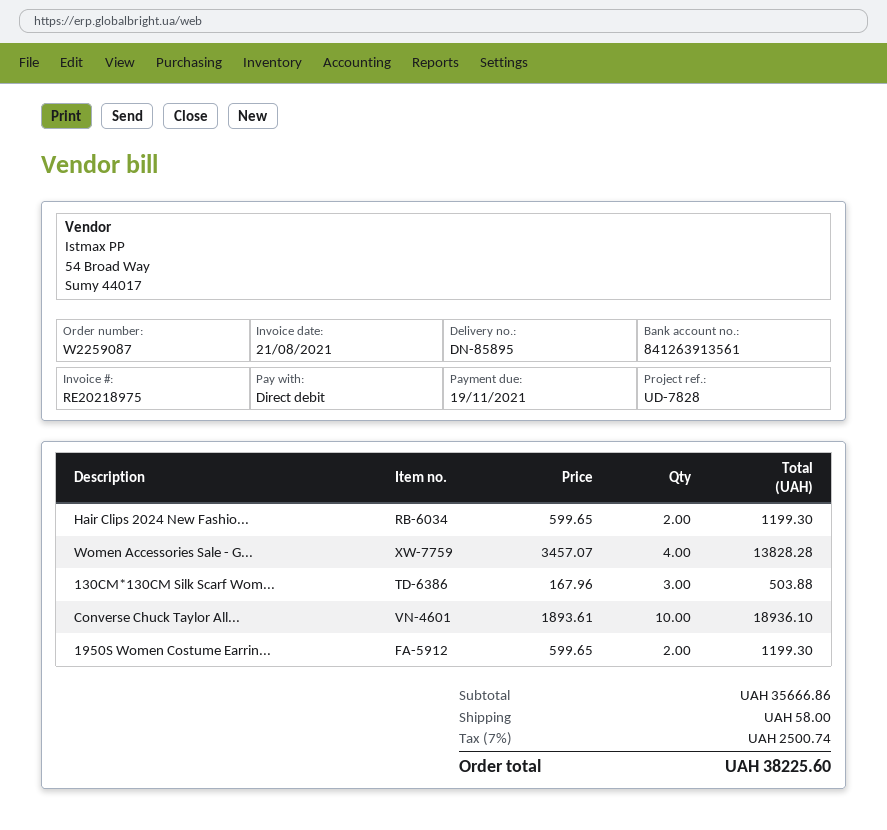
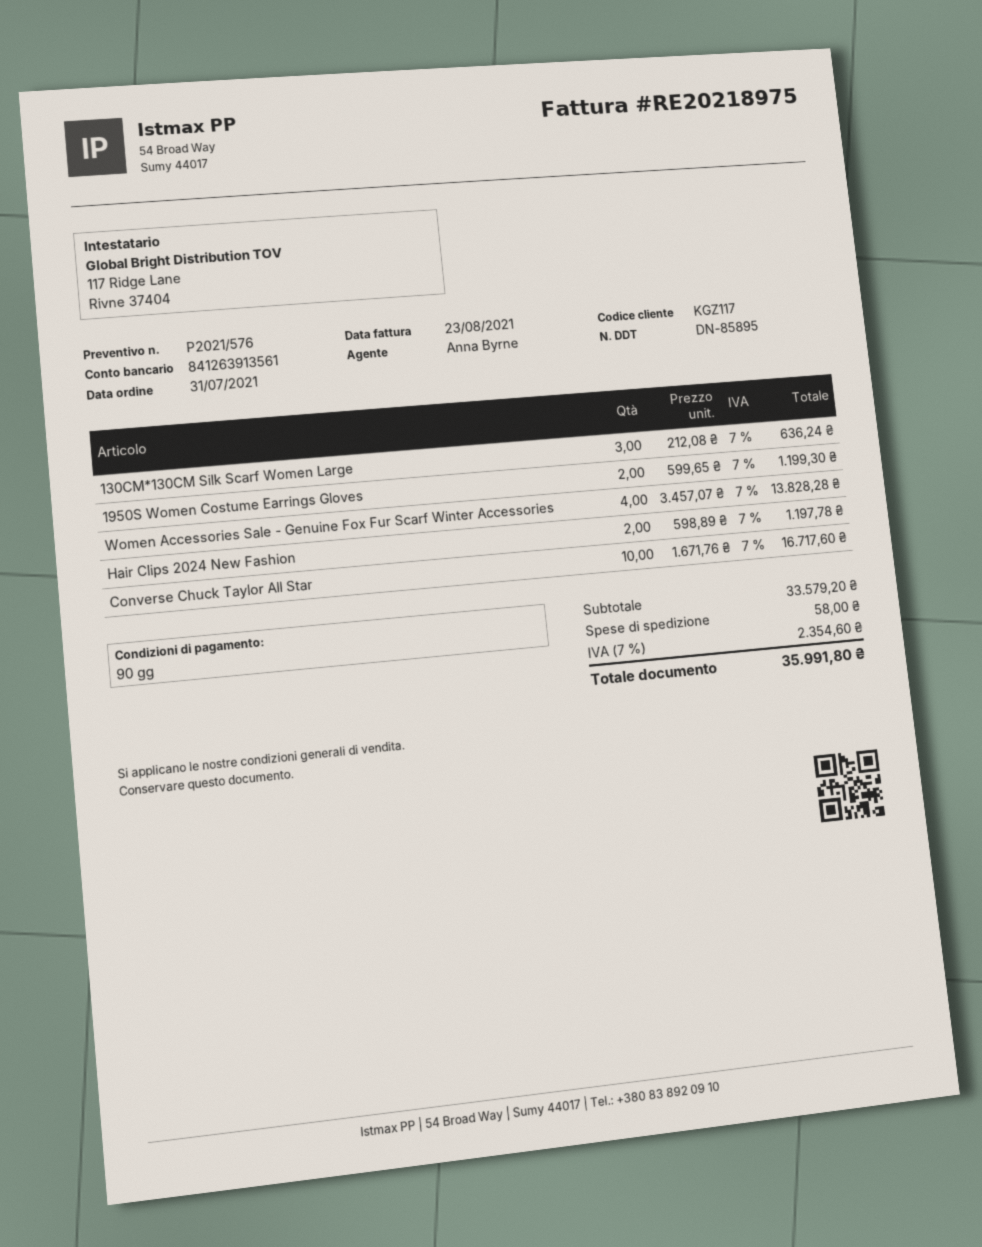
invoice date: 2021-08-21 -> 2021-08-23
Hair Clips 2024 New Fashio...: 2 x 599.65 = 1199.30 -> 2 x 598.89 = 1197.78
130CM*130CM Silk Scarf Wom...: 3 x 167.96 = 503.88 -> 3 x 212.08 = 636.24
Converse Chuck Taylor All...: 10 x 1893.61 = 18936.10 -> 10 x 1671.76 = 16717.60
subtotal: 35666.86 -> 33579.20
tax: 7% = 2500.74 -> 7% = 2354.60
total: 38225.60 -> 35991.80

